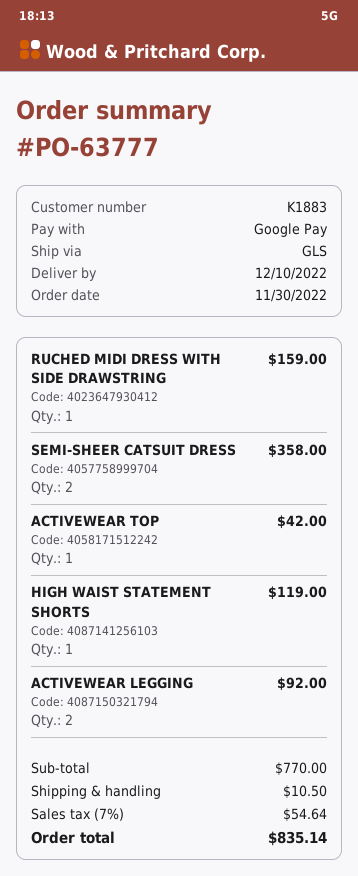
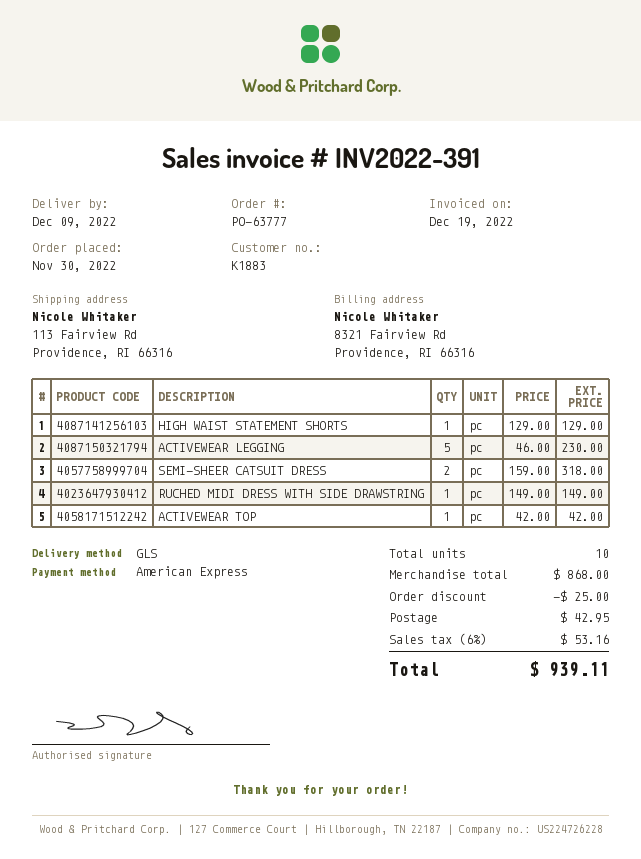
delivery date: 2022-12-10 -> 2022-12-09
payment method: Google Pay -> American Express
RUCHED MIDI DRESS WITH SIDE DRAWSTRING: 1 for 159.00 -> 1 for 149.00
SEMI-SHEER CATSUIT DRESS: 2 for 358.00 -> 2 for 318.00
HIGH WAIST STATEMENT SHORTS: 1 for 119.00 -> 1 for 129.00
ACTIVEWEAR LEGGING: 2 for 92.00 -> 5 for 230.00
subtotal: 770.00 -> 868.00
discount: none -> 25.00
shipping: 10.50 -> 42.95
tax: 7% = 54.64 -> 6% = 53.16
total: 835.14 -> 939.11

